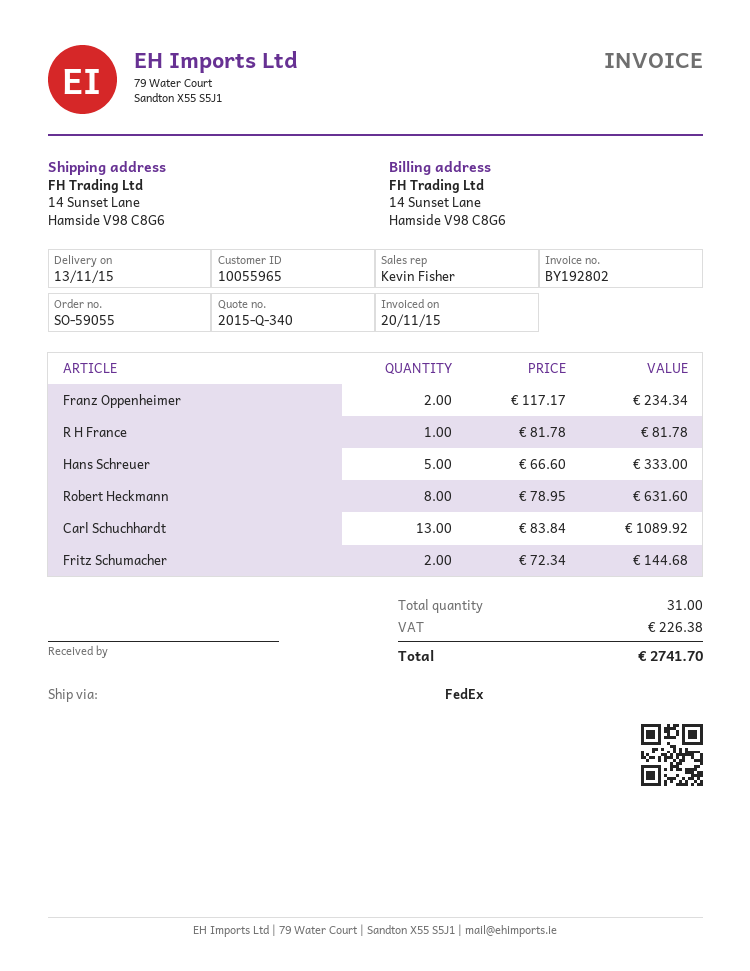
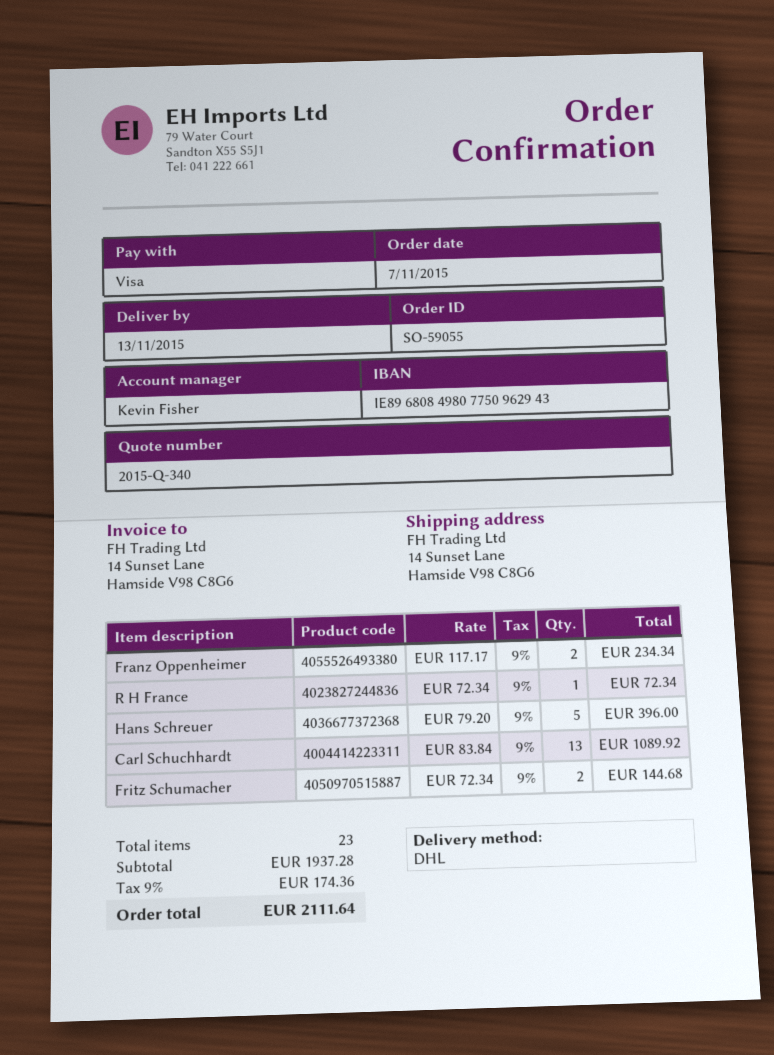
shipping method: FedEx -> DHL
R H France: 1 x 81.78 = 81.78 -> 1 x 72.34 = 72.34
Hans Schreuer: 5 x 66.60 = 333.00 -> 5 x 79.20 = 396.00
Robert Heckmann: 8 x 78.95 = 631.60 -> none
total quantity: 31 -> 23
tax: 226.38 -> 174.36
total: 2741.70 -> 2111.64

